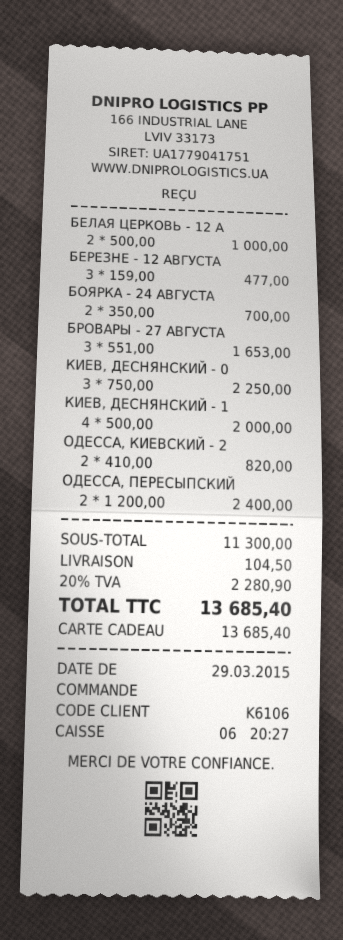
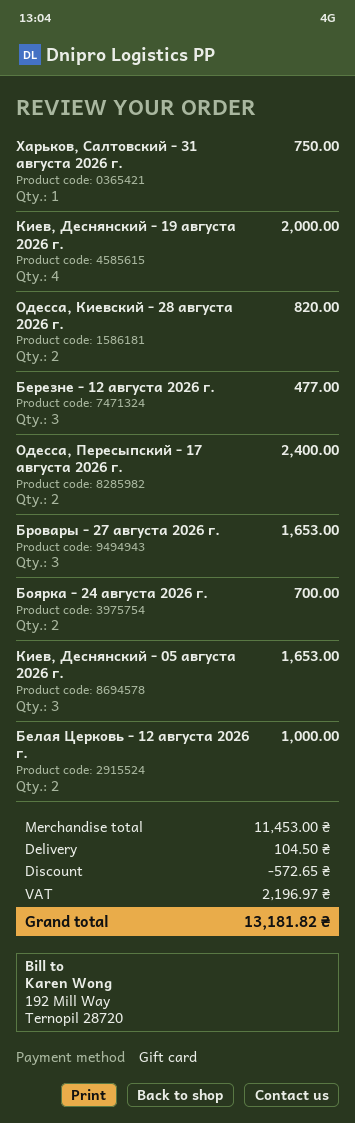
КИЕВ, ДЕСНЯНСКИЙ - 0: 3 for 2250.00 -> 3 for 1653.00
Харьков, Салтовский - 31 августа 2026 г.: none -> 1 for 750.00
subtotal: 11300.00 -> 11453.00
discount: none -> 572.65
tax: 2280.90 -> 2196.97
total: 13685.40 -> 13181.82

